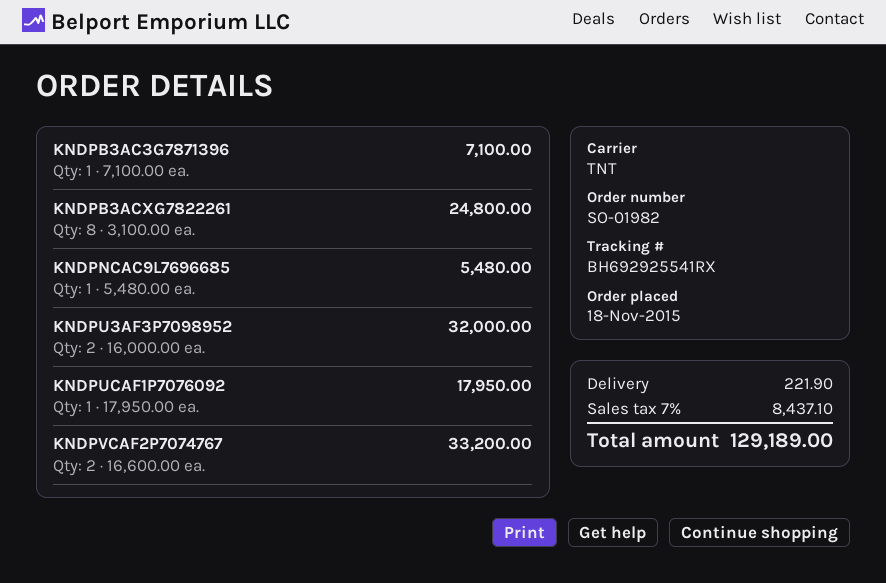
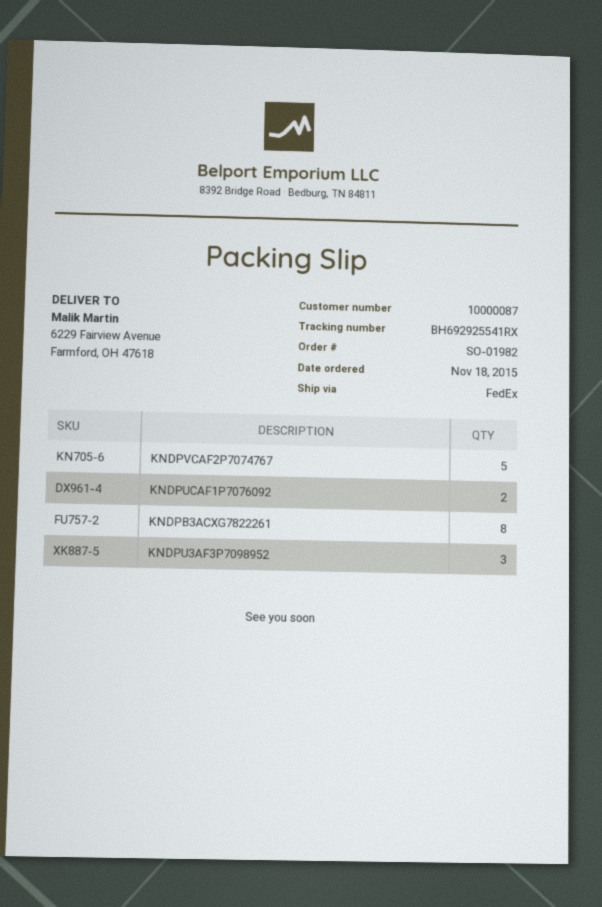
shipping method: TNT -> FedEx
KNDPB3AC3G7871396: 1 -> none
KNDPNCAC9L7696685: 1 -> none
KNDPU3AF3P7098952: 2 -> 3
KNDPUCAF1P7076092: 1 -> 2
KNDPVCAF2P7074767: 2 -> 5

